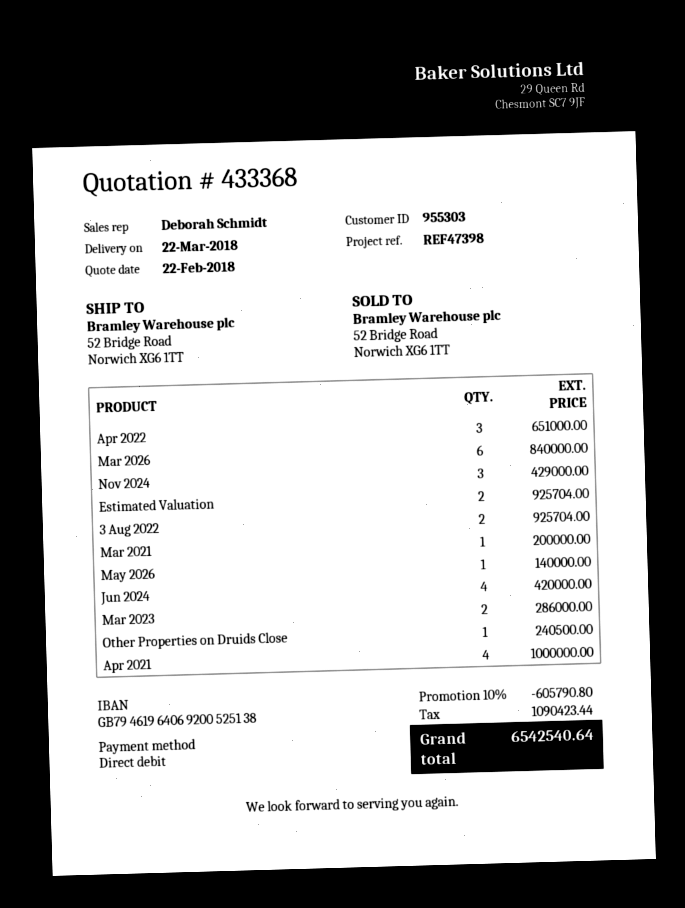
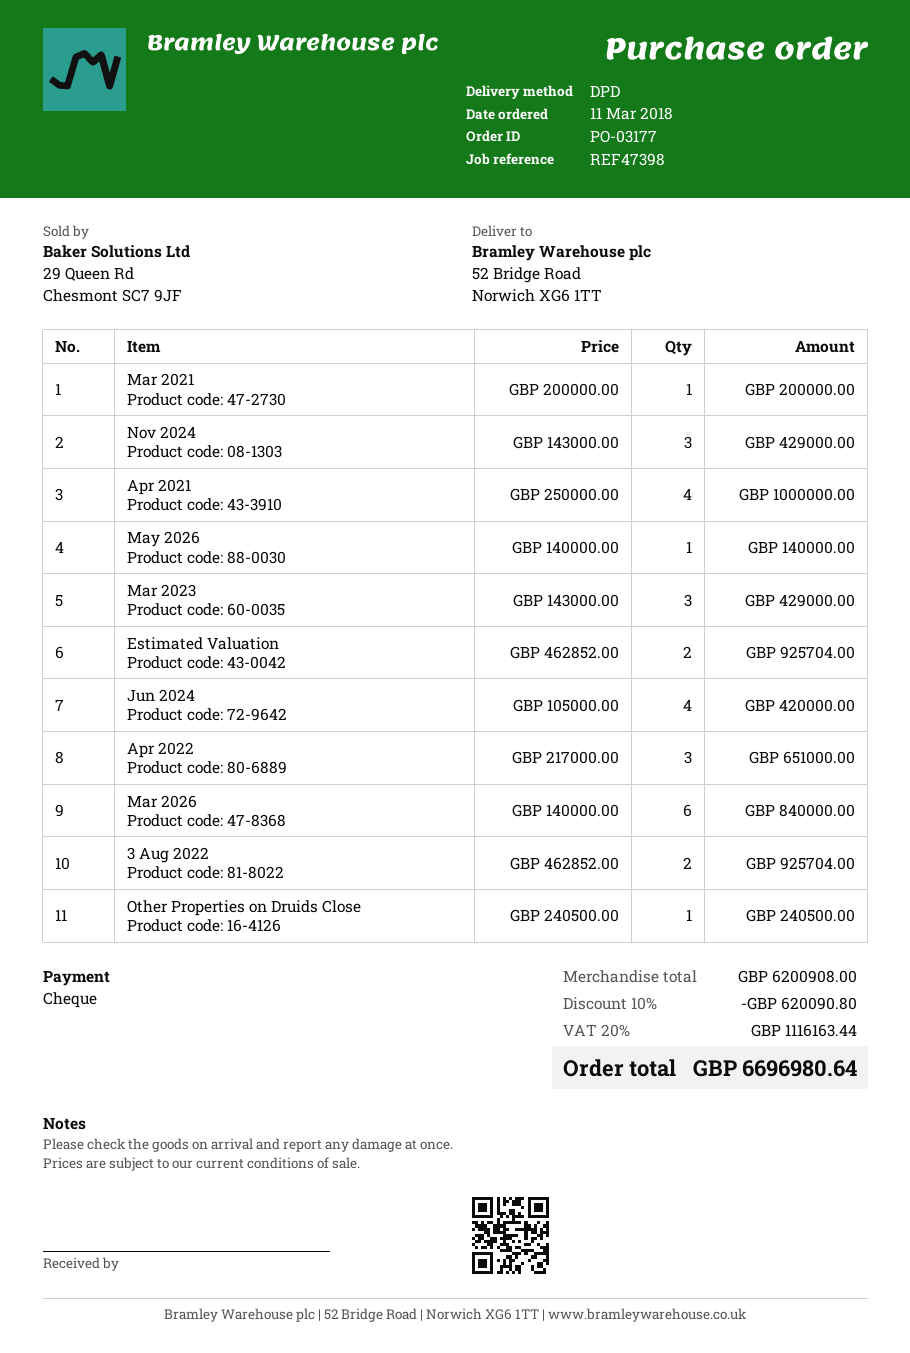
payment method: direct debit -> cheque
Mar 2023: 2 for 286000.00 -> 3 for 429000.00
discount: 10% = 605790.80 -> 10% = 620090.80
tax: 1090423.44 -> 1116163.44
total: 6542540.64 -> 6696980.64

